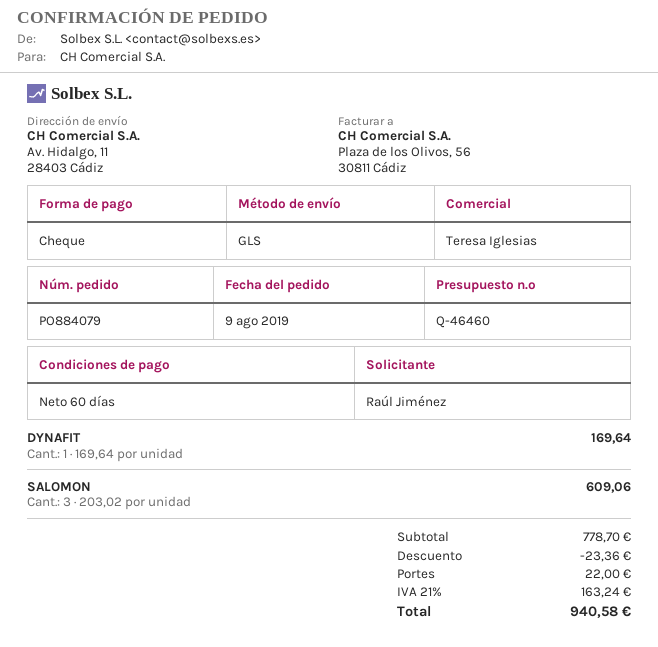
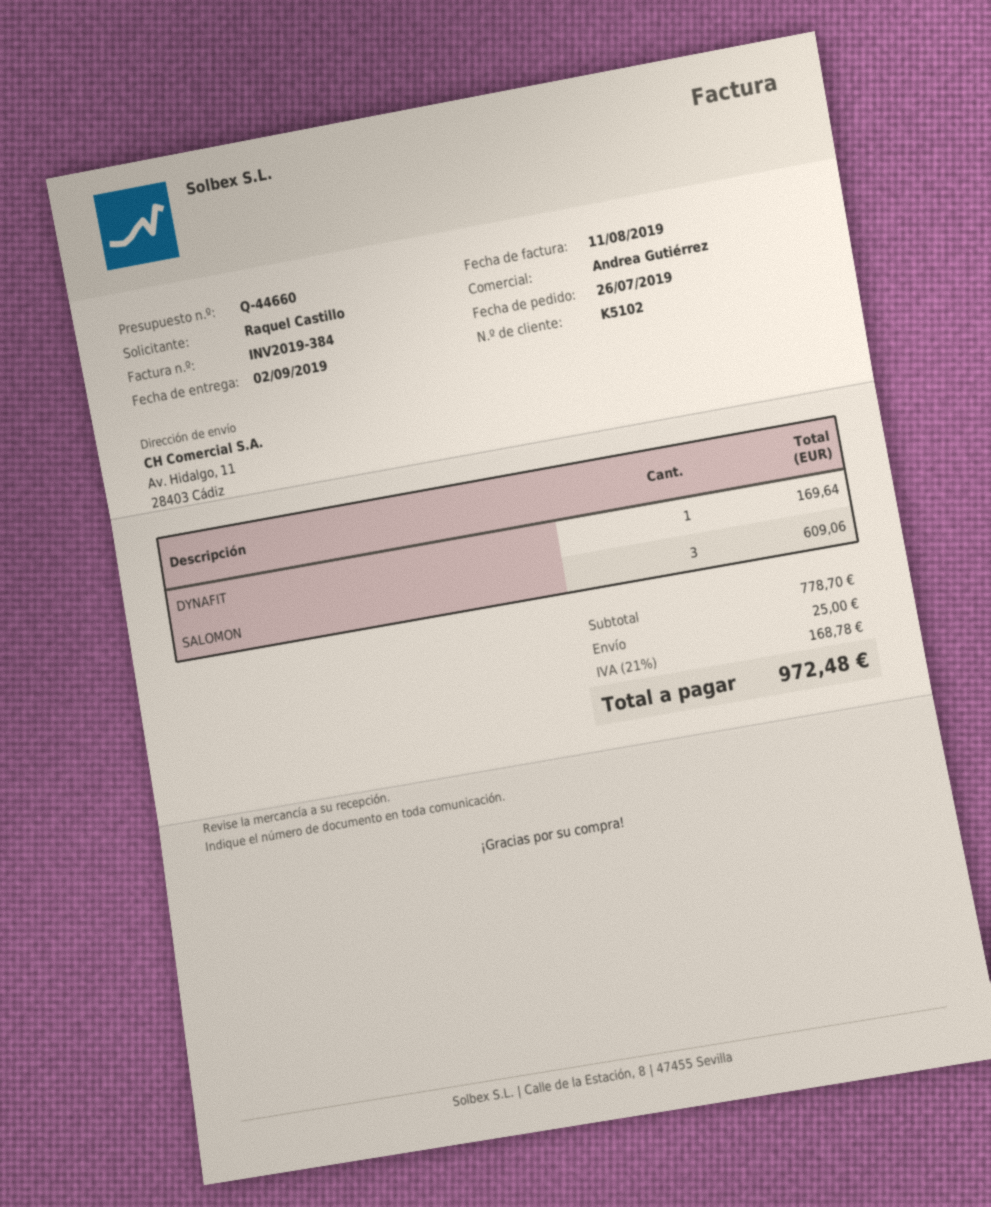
quote number: Q-46460 -> Q-44660
order date: 2019-08-09 -> 2019-07-26
ordered by: Raúl Jiménez -> Raquel Castillo
sales rep: Teresa Iglesias -> Andrea Gutiérrez
discount: 23.36 -> none
shipping: 22.00 -> 25.00
tax: 21% = 163.24 -> 21% = 168.78
total: 940.58 -> 972.48

